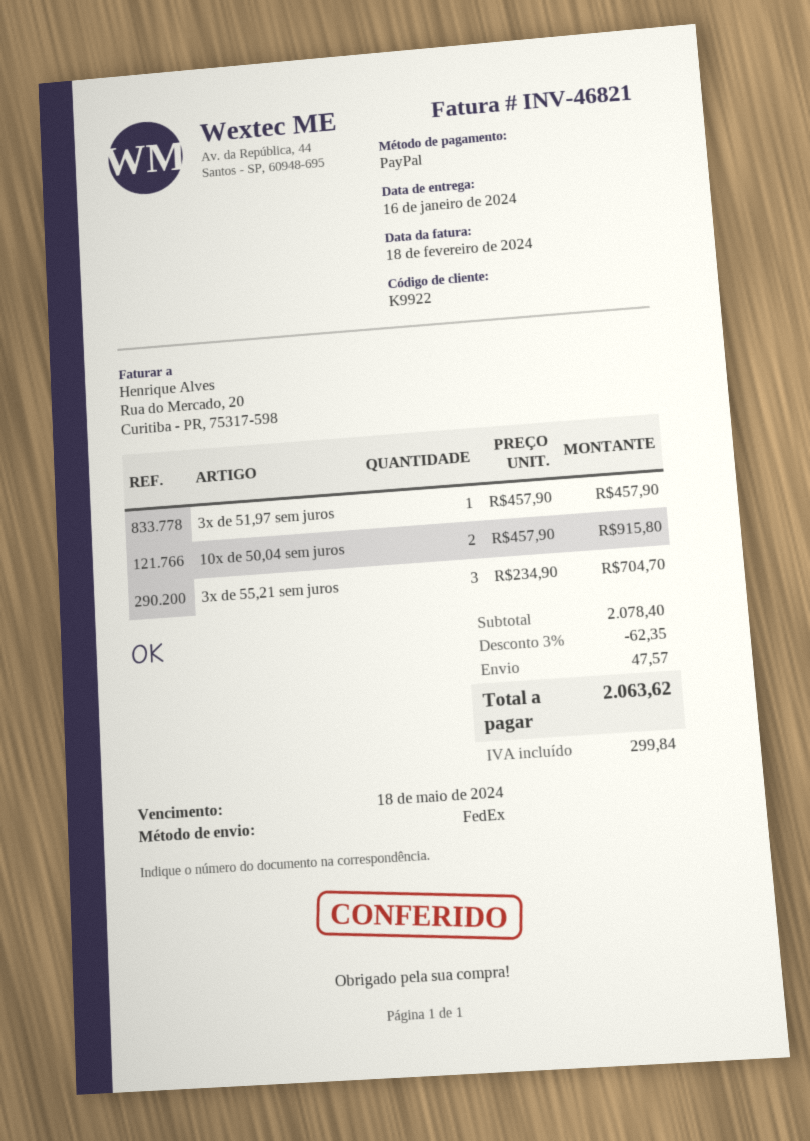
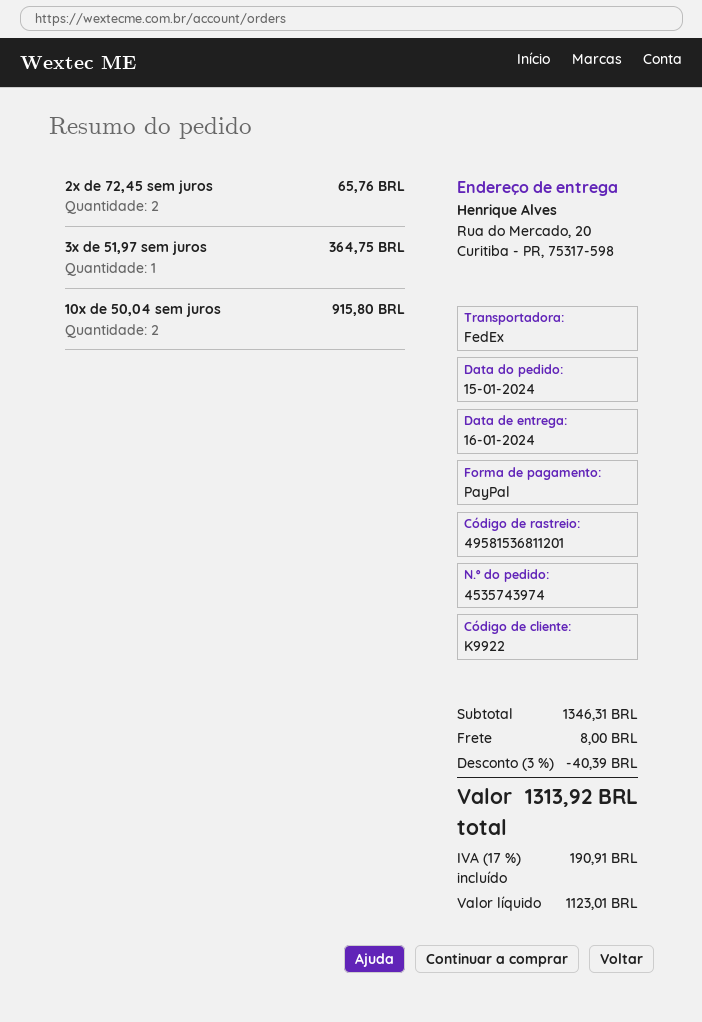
3x de 51,97 sem juros: 1 for 457.90 -> 1 for 364.75
3x de 55,21 sem juros: 3 for 704.70 -> none
2x de 72,45 sem juros: none -> 2 for 65.76
subtotal: 2078.40 -> 1346.31
discount: 3% = 62.35 -> 3% = 40.39
shipping: 47.57 -> 8.00
tax: 299.84 -> 190.91
total: 2063.62 -> 1313.92

